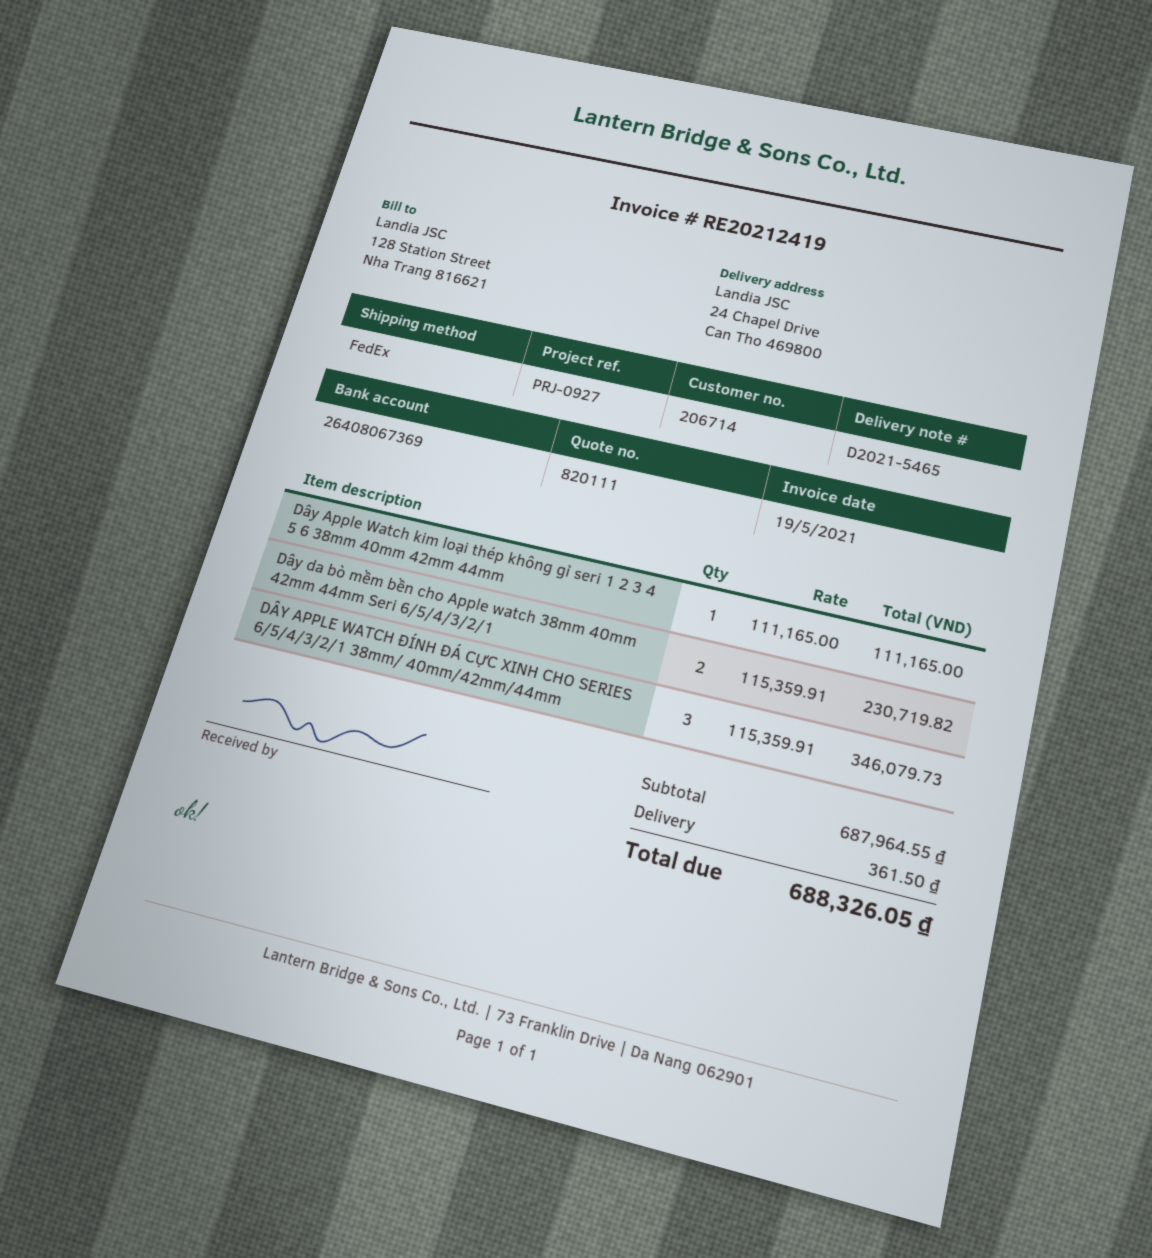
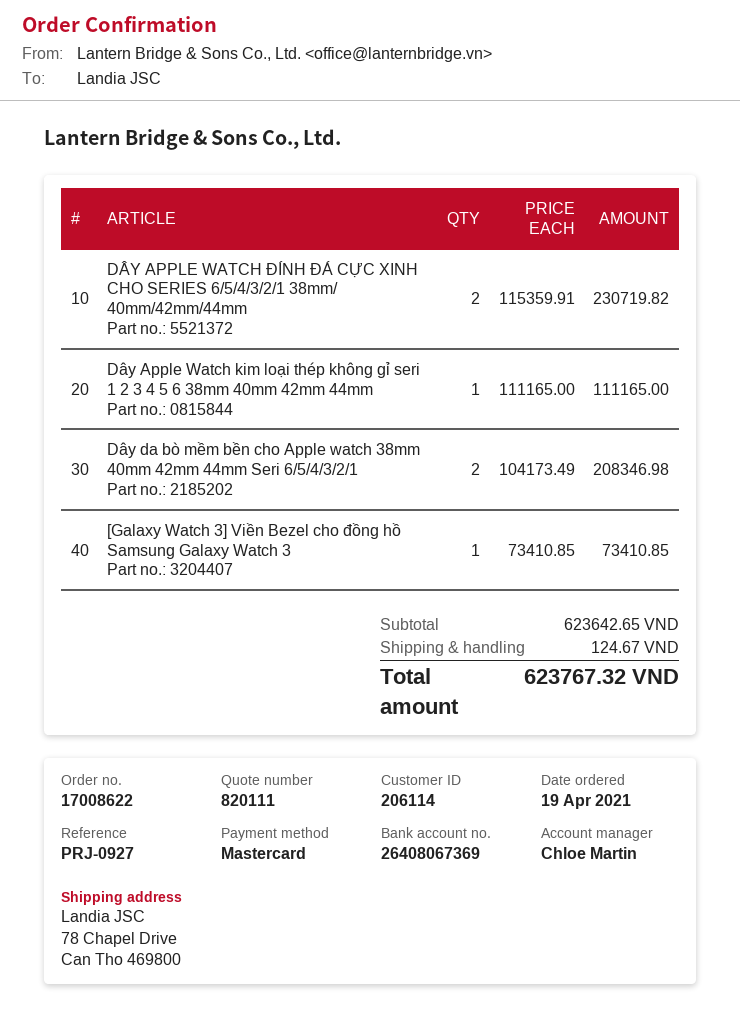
customer number: 206714 -> 206114
ship to: 24 Chapel Drive, Can Tho 469800 -> 78 Chapel Drive, Can Tho 469800
Dây da bò mềm bền cho Apple watch 38mm 40mm 42mm 44mm Seri 6/5/4/3/2/1: 2 x 115359.91 = 230719.82 -> 2 x 104173.49 = 208346.98
DÂY APPLE WATCH ĐÍNH ĐÁ CỰC XINH CHO SERIES 6/5/4/3/2/1 38mm/ 40mm/42mm/44mm: 3 x 115359.91 = 346079.73 -> 2 x 115359.91 = 230719.82
[Galaxy Watch 3] Viền Bezel cho đồng hồ Samsung Galaxy Watch 3: none -> 1 x 73410.85 = 73410.85
subtotal: 687964.55 -> 623642.65
shipping: 361.50 -> 124.67
total: 688326.05 -> 623767.32

